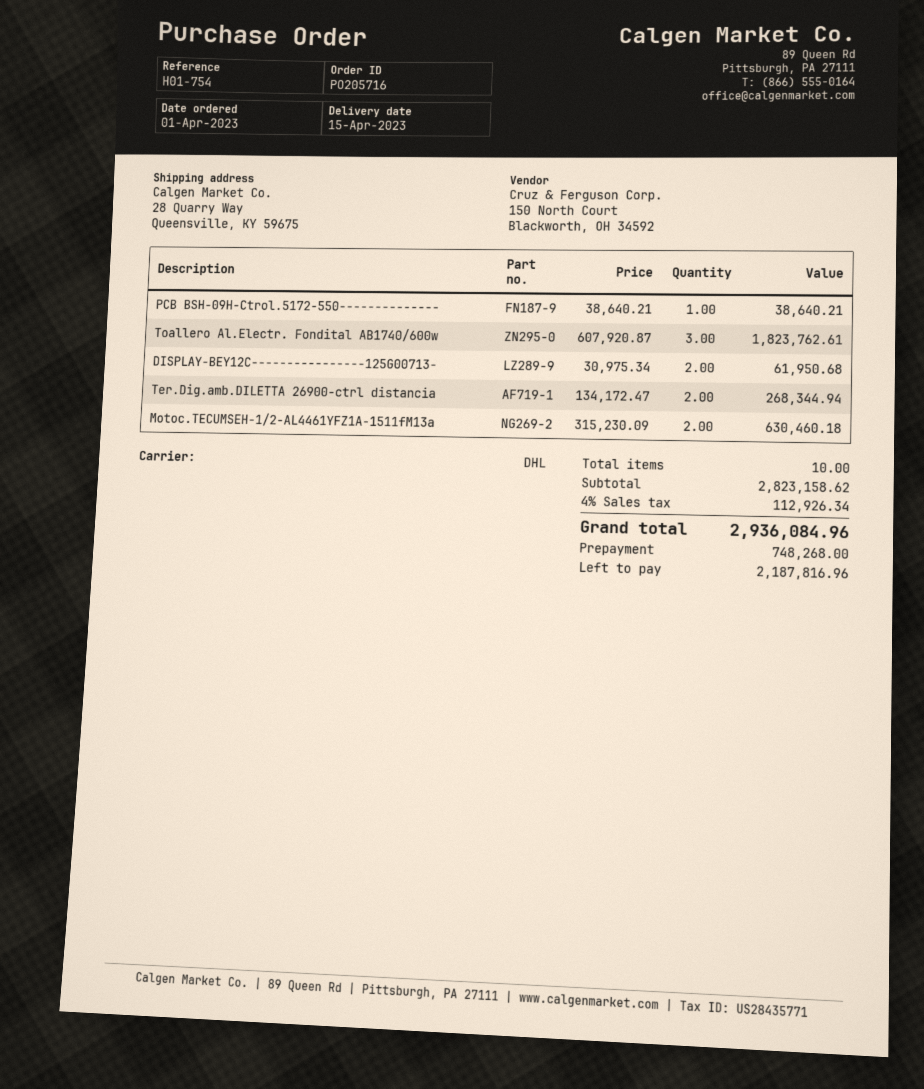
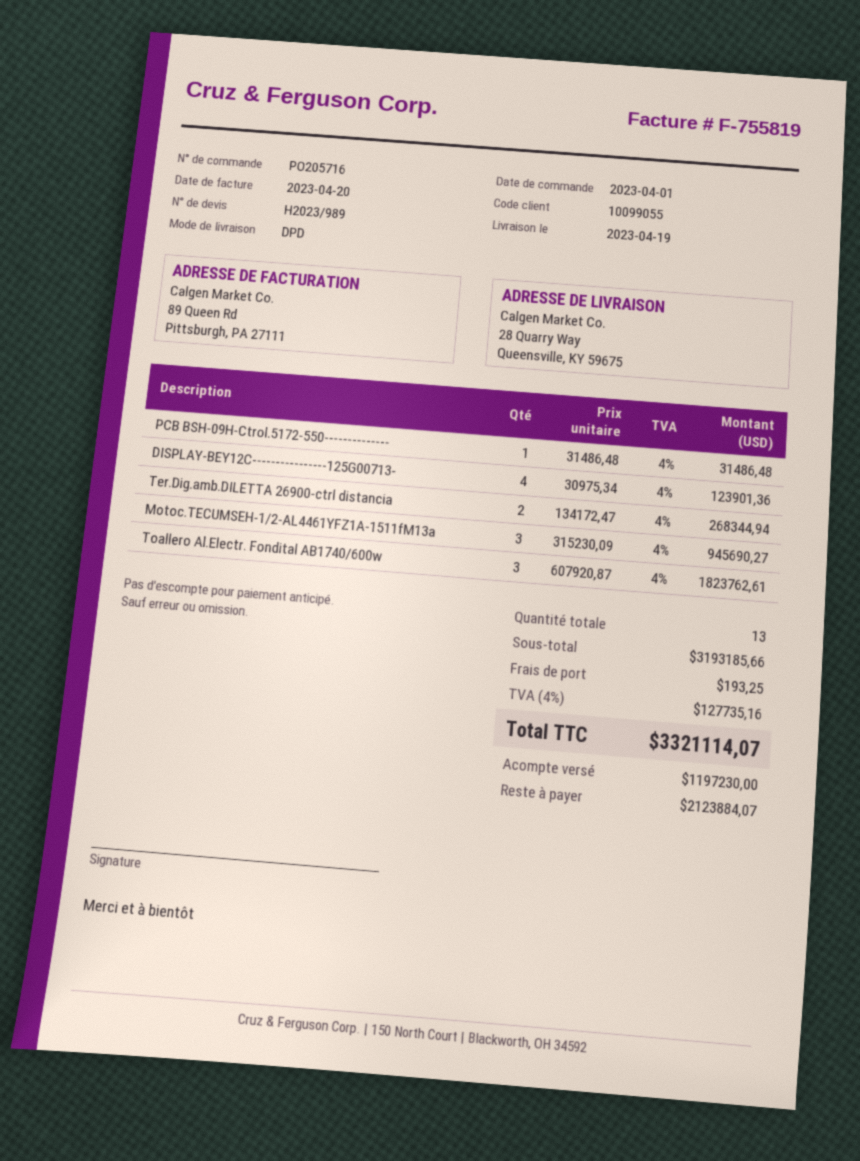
delivery date: 2023-04-15 -> 2023-04-19
shipping method: DHL -> DPD
PCB BSH-09H-Ctrol.5172-550--------------: 1 x 38640.21 = 38640.21 -> 1 x 31486.48 = 31486.48
DISPLAY-BEY12C----------------125G00713-: 2 x 30975.34 = 61950.68 -> 4 x 30975.34 = 123901.36
Motoc.TECUMSEH-1/2-AL4461YFZ1A-1511fM13a: 2 x 315230.09 = 630460.18 -> 3 x 315230.09 = 945690.27
total quantity: 10 -> 13
subtotal: 2823158.62 -> 3193185.66
shipping: none -> 193.25
tax: 4% = 112926.34 -> 4% = 127735.16
total: 2936084.96 -> 3321114.07
deposit: 748268.00 -> 1197230.00
balance: 2187816.96 -> 2123884.07

